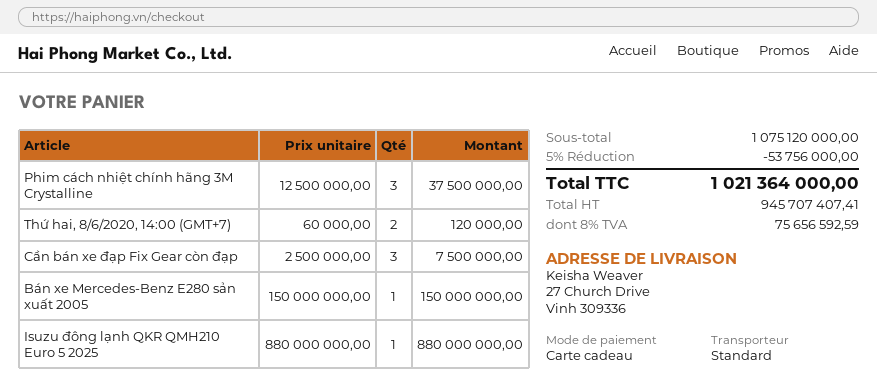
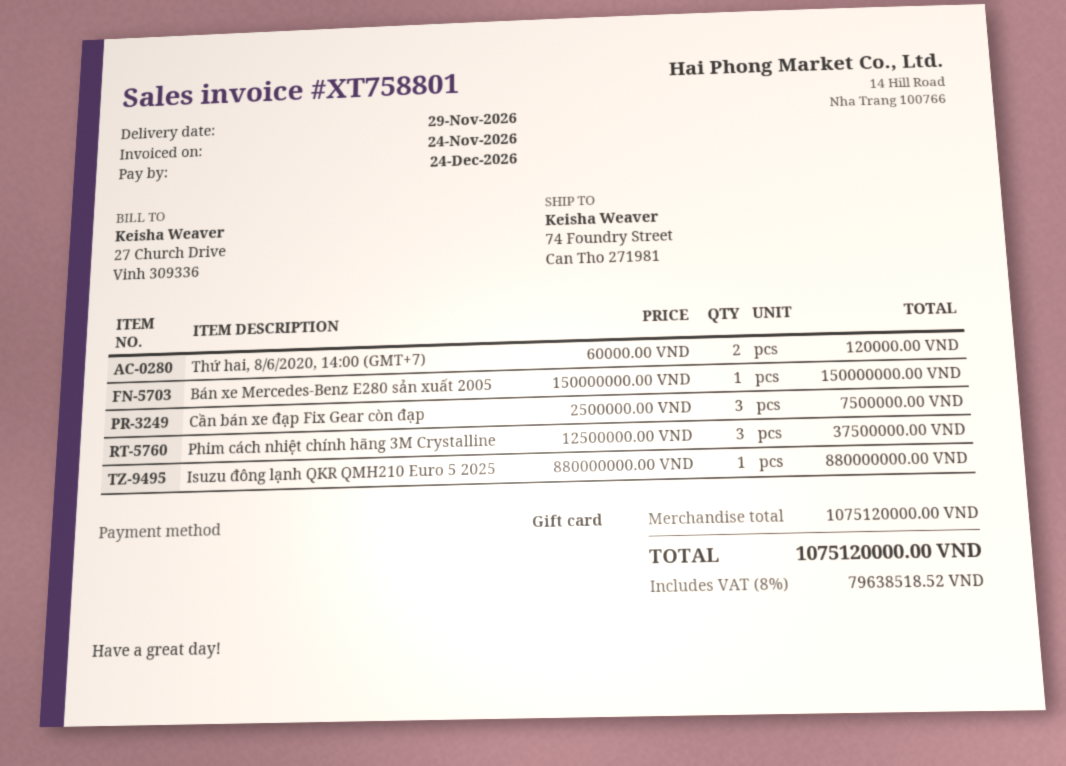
ship to: 27 Church Drive, Vinh 309336 -> 74 Foundry Street, Can Tho 271981
discount: 5% = 53756000.00 -> none
tax: 8% = 75656592.59 -> 8% = 79638518.52
total: 1021364000.00 -> 1075120000.00

